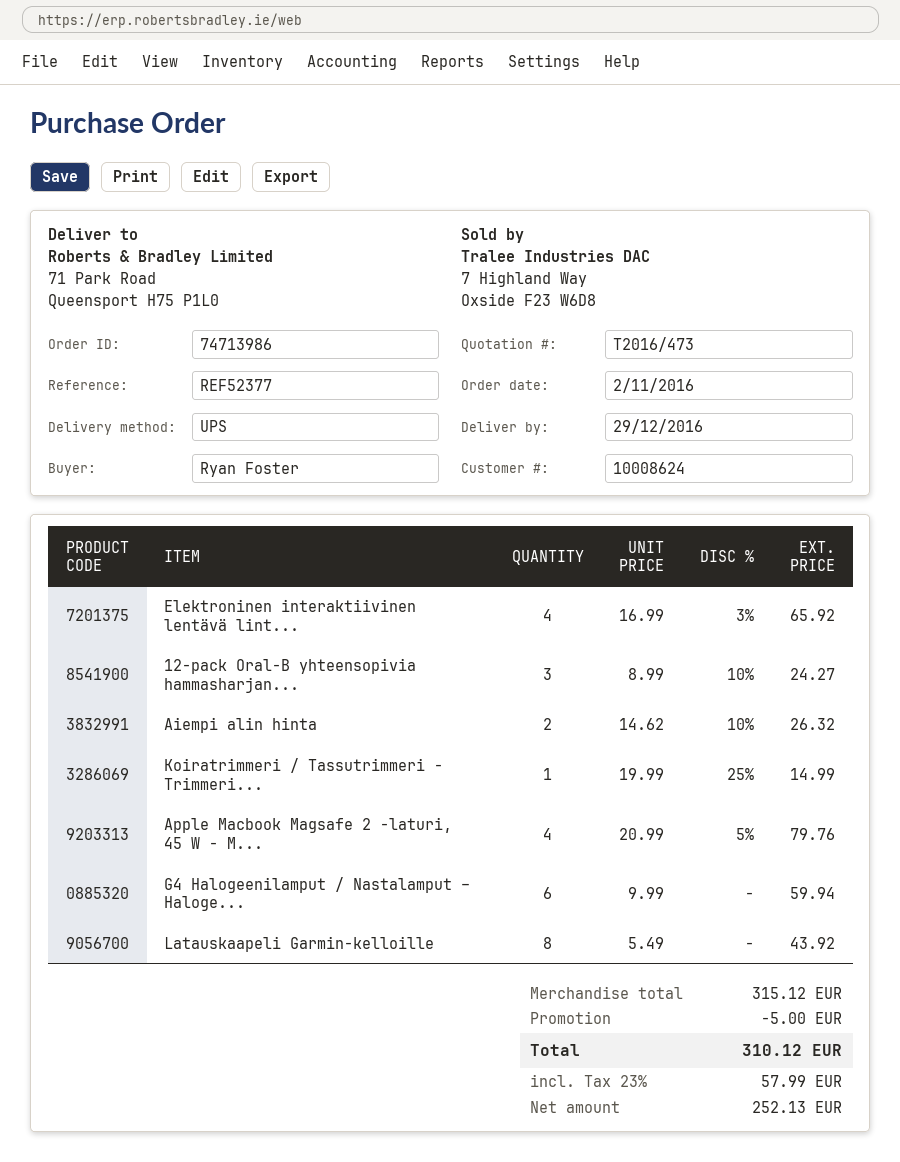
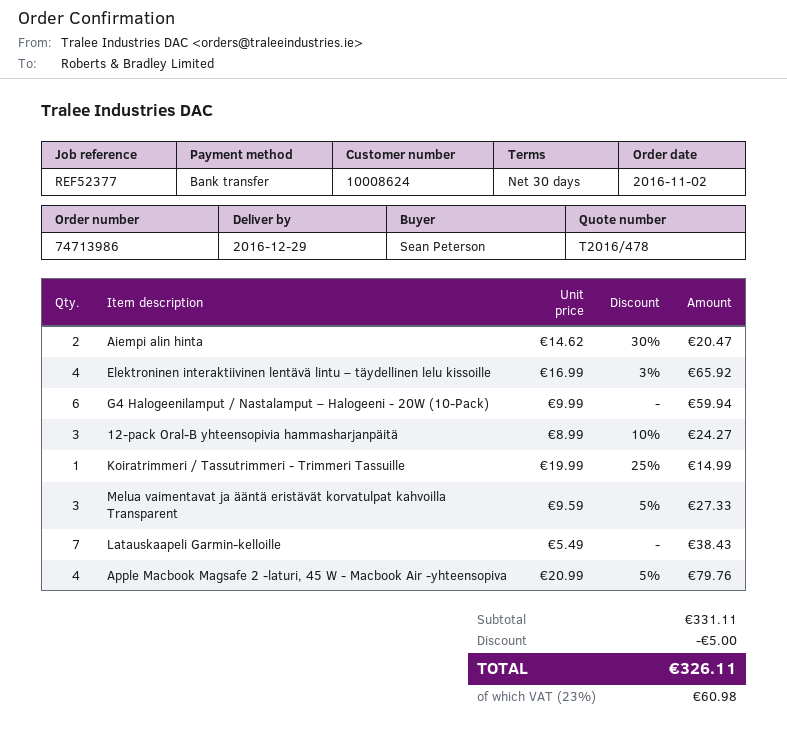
quote number: T2016/473 -> T2016/478
ordered by: Ryan Foster -> Sean Peterson
Aiempi alin hinta: 2 x 14.62 - 10% = 26.32 -> 2 x 14.62 - 30% = 20.47
Latauskaapeli Garmin-kelloille: 8 x 5.49 = 43.92 -> 7 x 5.49 = 38.43
Melua vaimentavat ja ääntä eristävät korvatulpat kahvoilla Transparent: none -> 3 x 9.59 - 5% = 27.33
subtotal: 315.12 -> 331.11
tax: 23% = 57.99 -> 23% = 60.98
total: 310.12 -> 326.11

